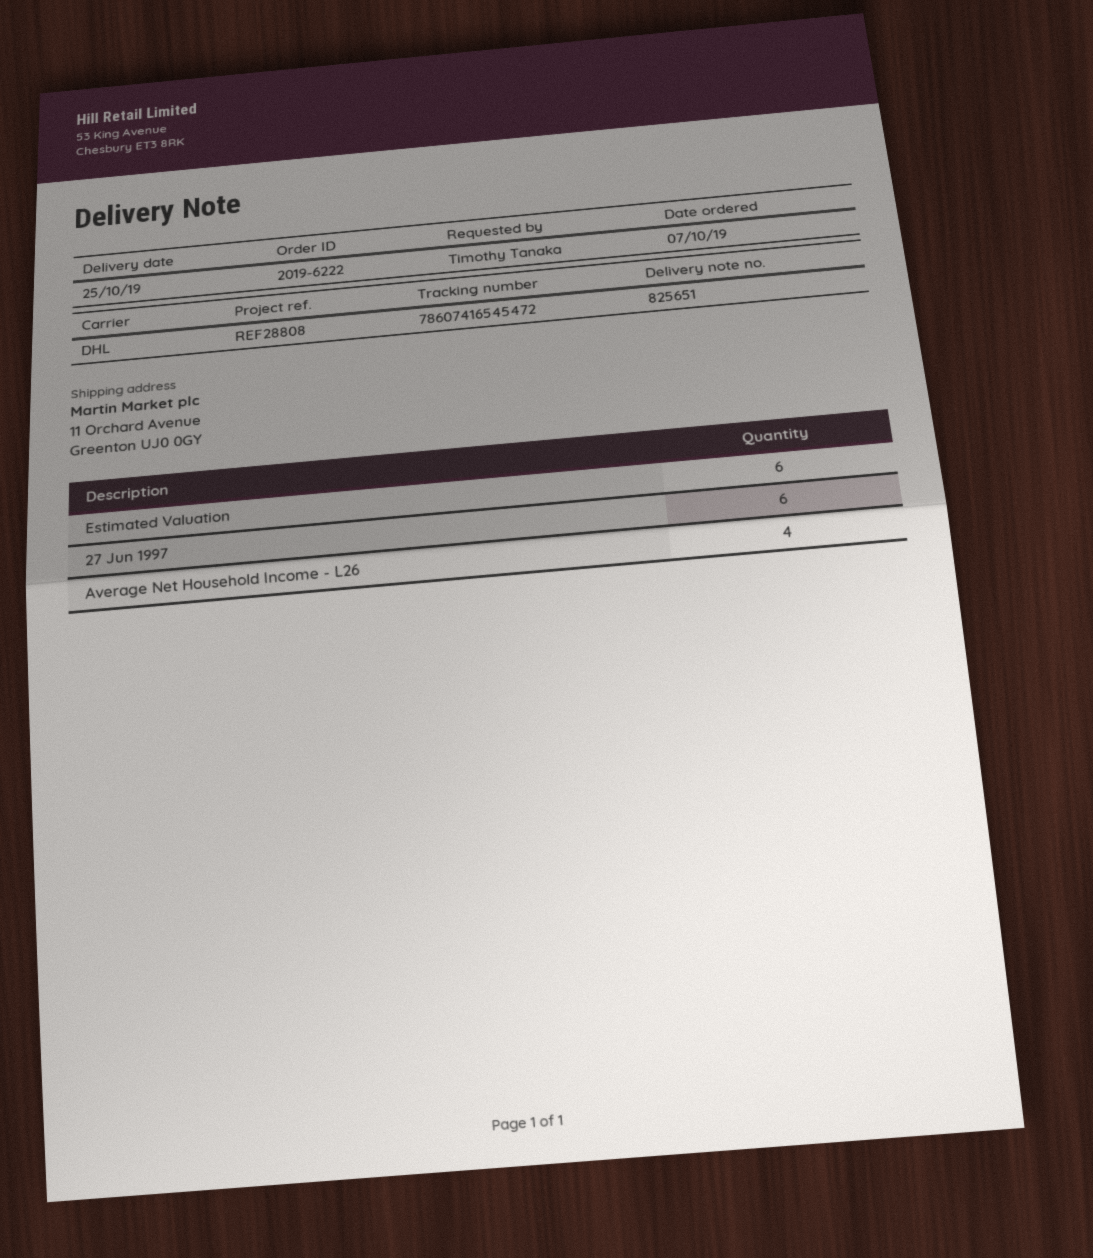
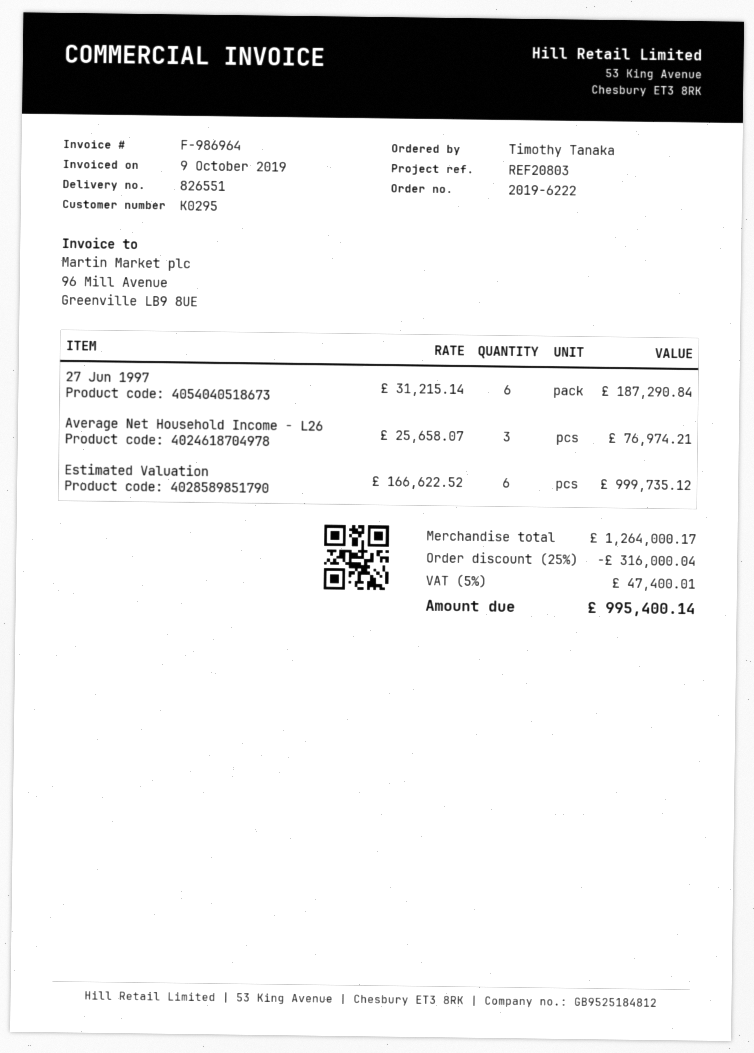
delivery note number: 825651 -> 826551
reference: REF28808 -> REF20803
Average Net Household Income - L26: 4 -> 3

